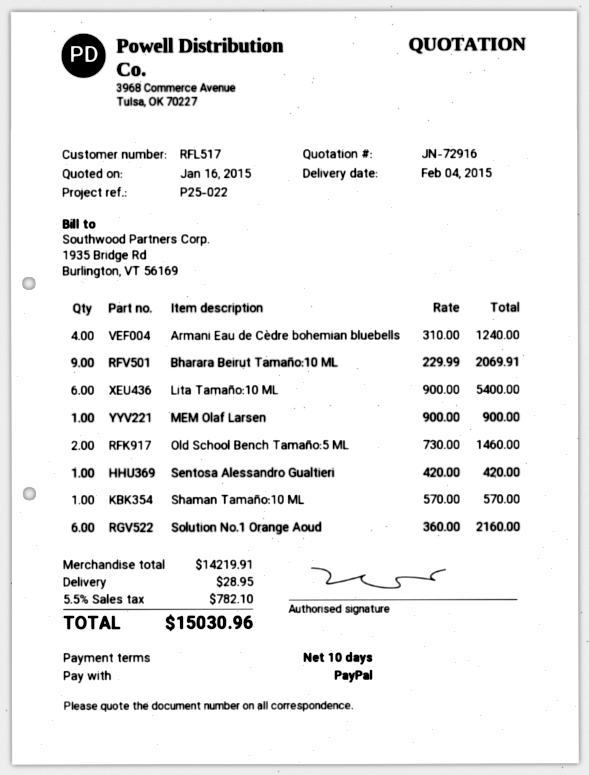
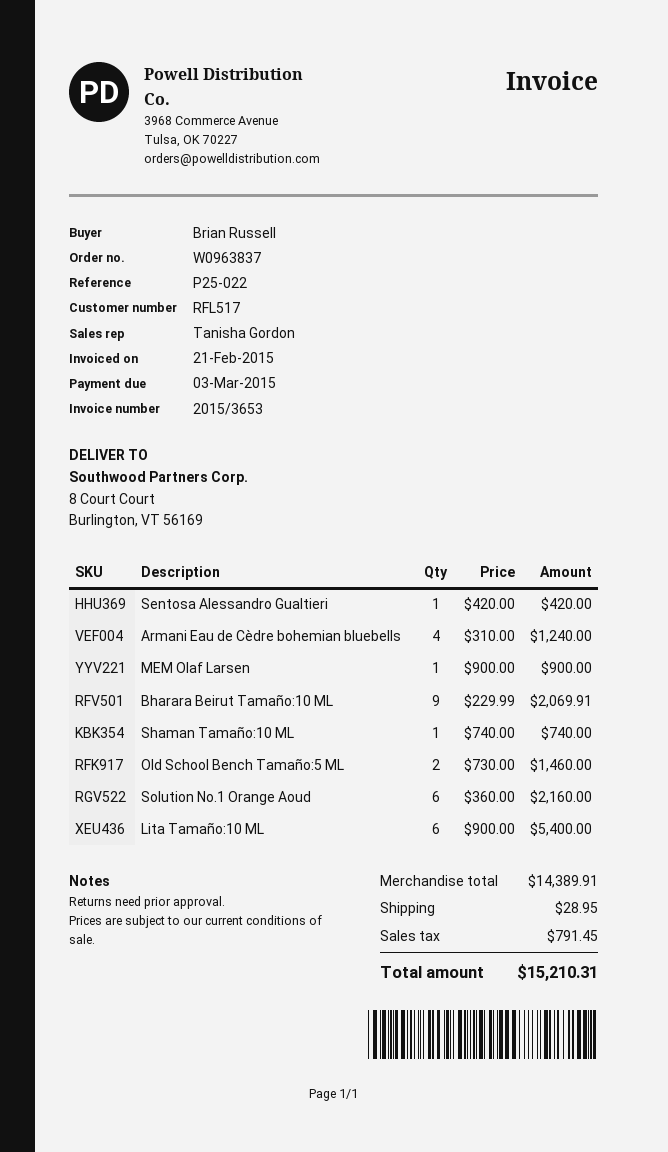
Shaman Tamaño:10 ML: 1 x 570.00 = 570.00 -> 1 x 740.00 = 740.00
subtotal: 14219.91 -> 14389.91
tax: 782.10 -> 791.45
total: 15030.96 -> 15210.31

